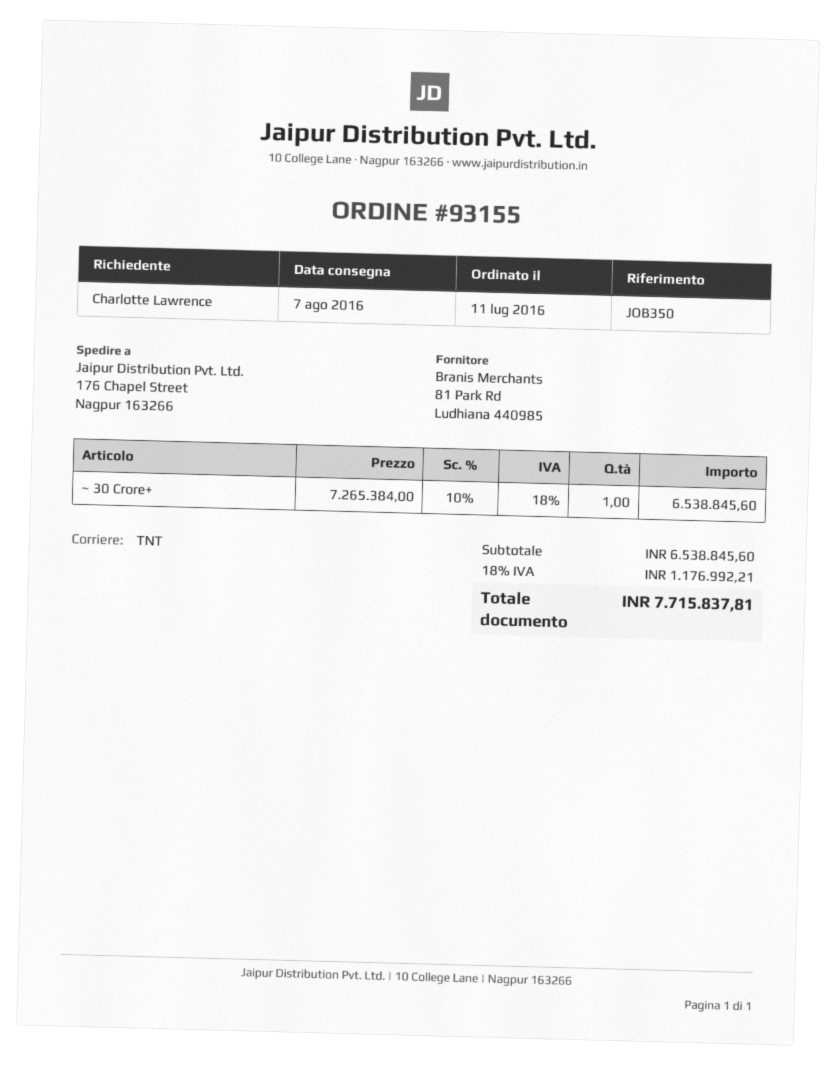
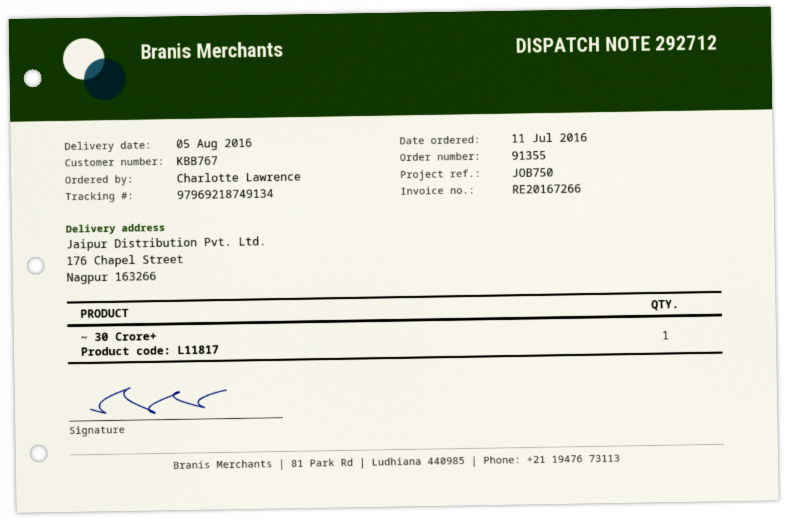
order number: 93155 -> 91355
delivery date: 2016-08-07 -> 2016-08-05
reference: JOB350 -> JOB750

